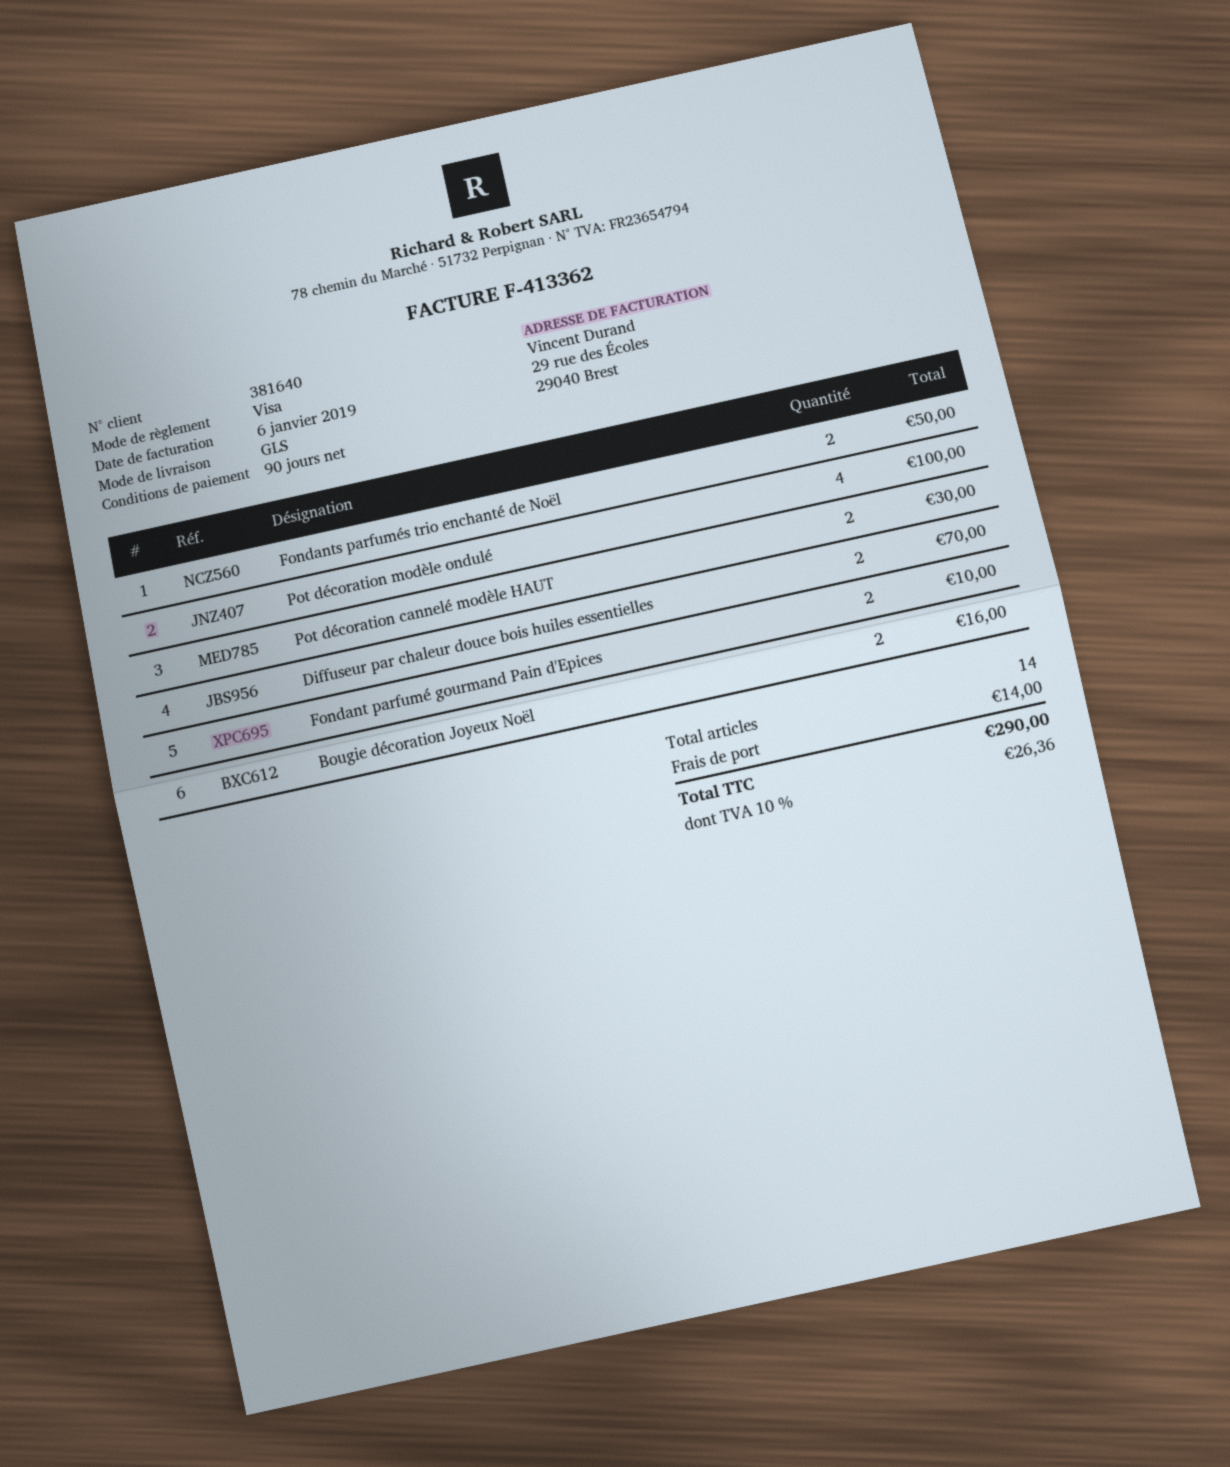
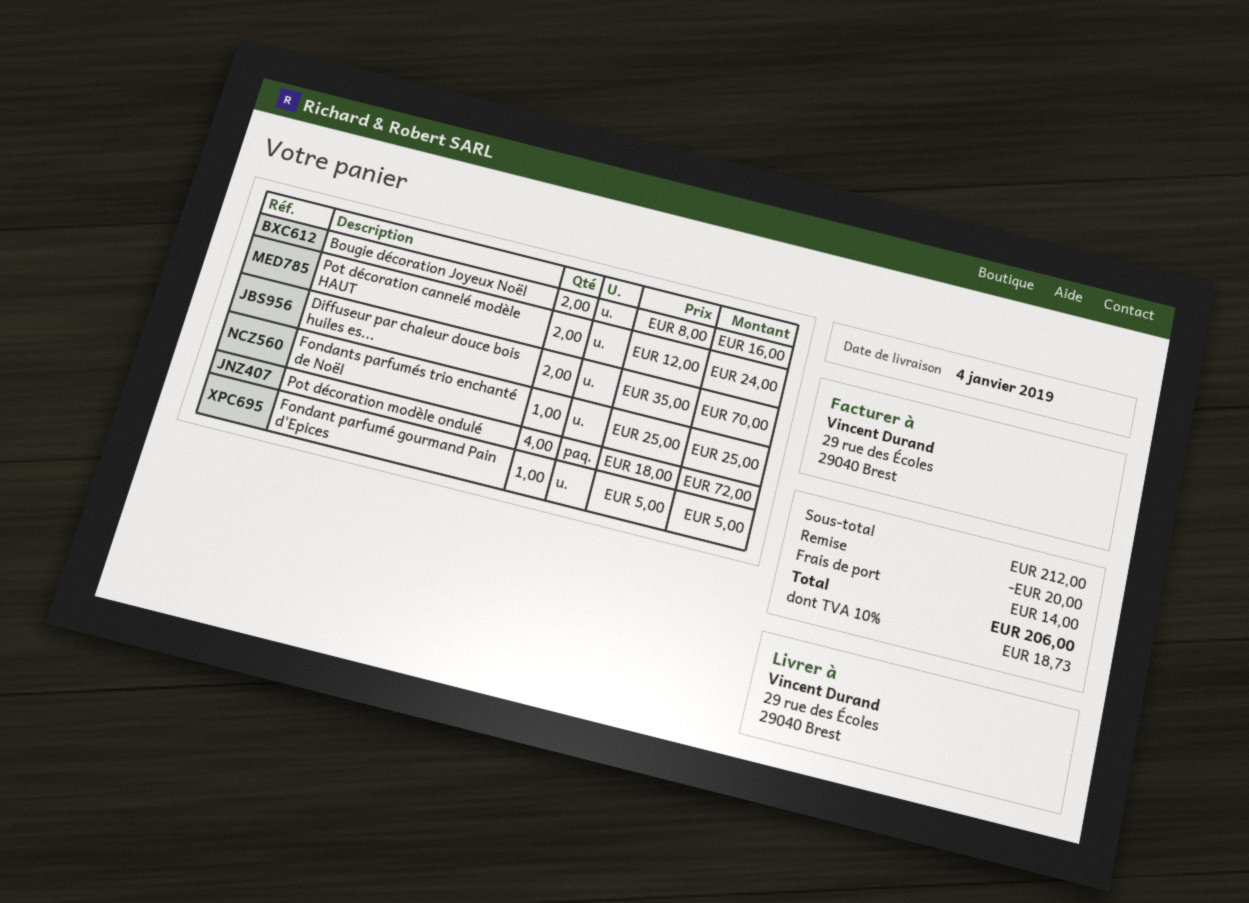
Fondants parfumés trio enchanté de Noël: 2 for 50.00 -> 1 for 25.00
Pot décoration modèle ondulé: 4 for 100.00 -> 4 for 72.00
Pot décoration cannelé modèle HAUT: 2 for 30.00 -> 2 for 24.00
Fondant parfumé gourmand Pain d'Epices: 2 for 10.00 -> 1 for 5.00
discount: none -> 20.00
tax: 10% = 26.36 -> 10% = 18.73
total: 290.00 -> 206.00

